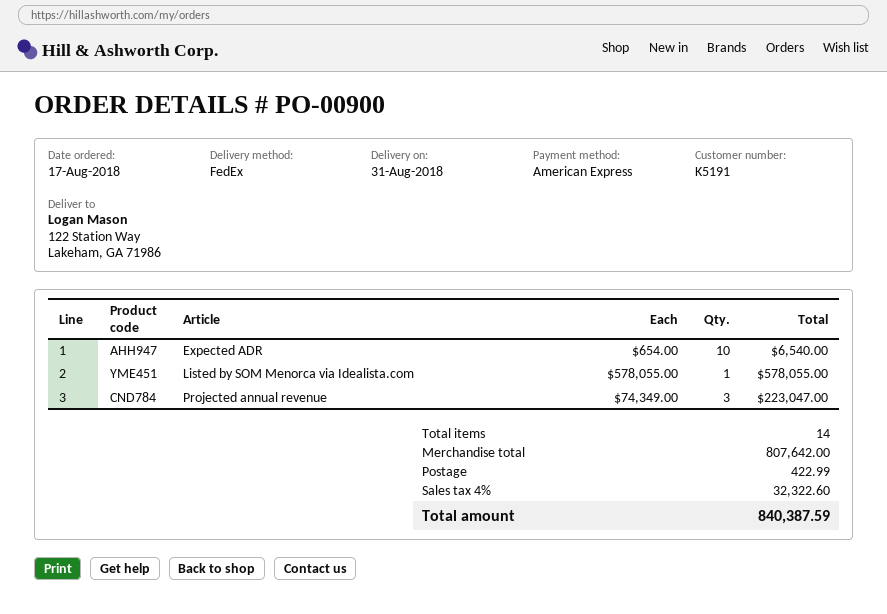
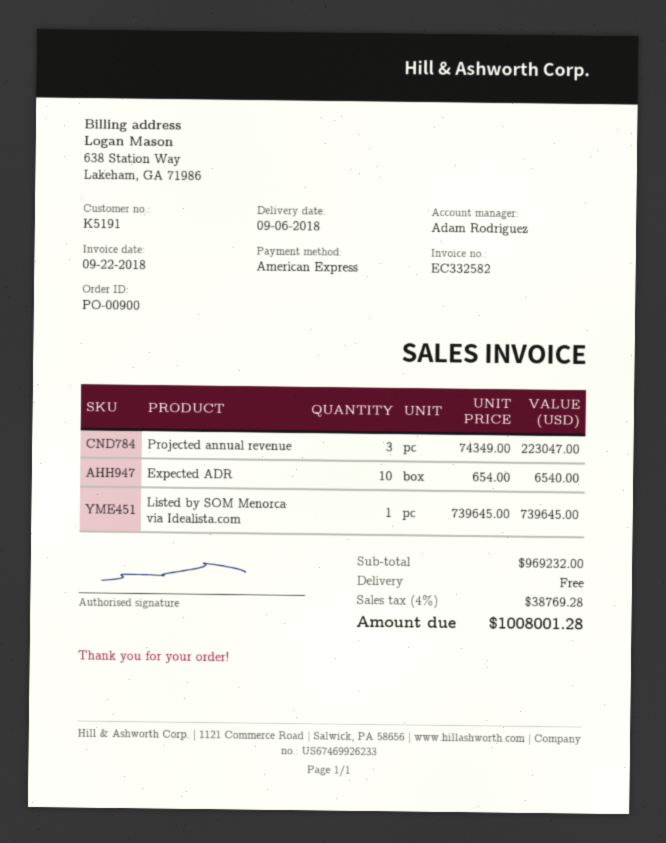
delivery date: 2018-08-31 -> 2018-09-06
Listed by SOM Menorca via Idealista.com: 1 x 578055.00 = 578055.00 -> 1 x 739645.00 = 739645.00
subtotal: 807642.00 -> 969232.00
shipping: 422.99 -> 0.00
tax: 4% = 32322.60 -> 4% = 38769.28
total: 840387.59 -> 1008001.28

